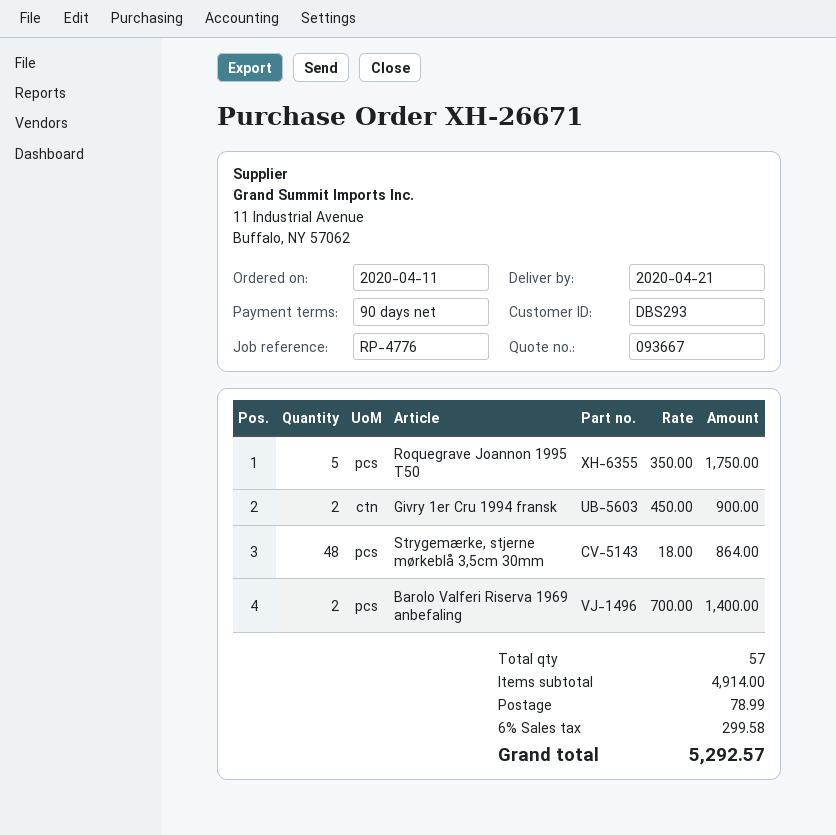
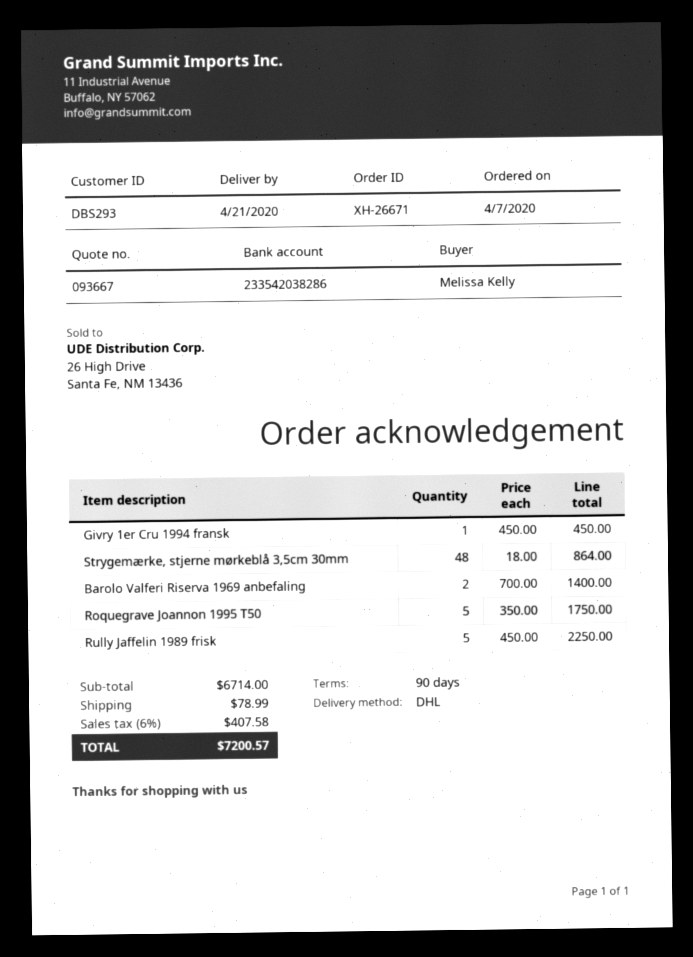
order date: 2020-04-11 -> 2020-04-07
Givry 1er Cru 1994 fransk: 2 x 450.00 = 900.00 -> 1 x 450.00 = 450.00
Rully Jaffelin 1989 frisk: none -> 5 x 450.00 = 2250.00
subtotal: 4914.00 -> 6714.00
tax: 6% = 299.58 -> 6% = 407.58
total: 5292.57 -> 7200.57

